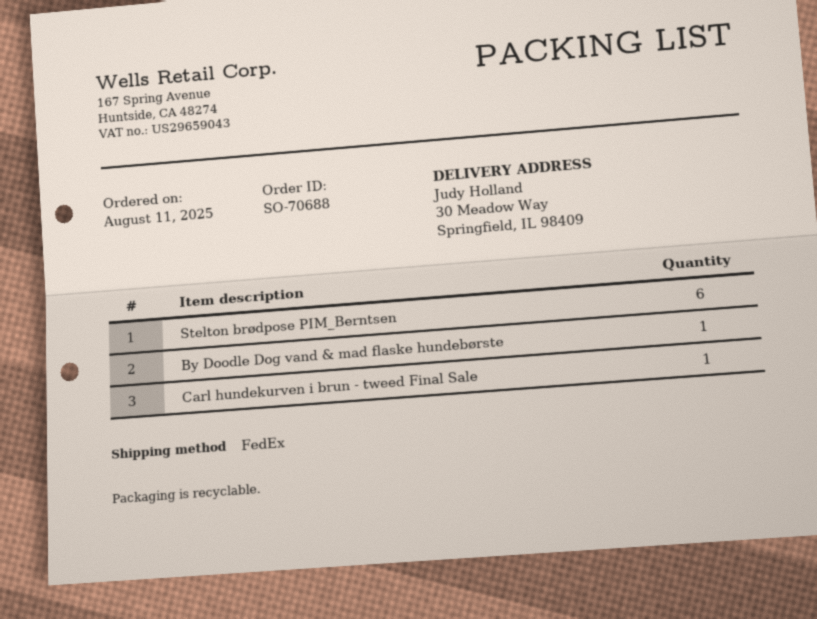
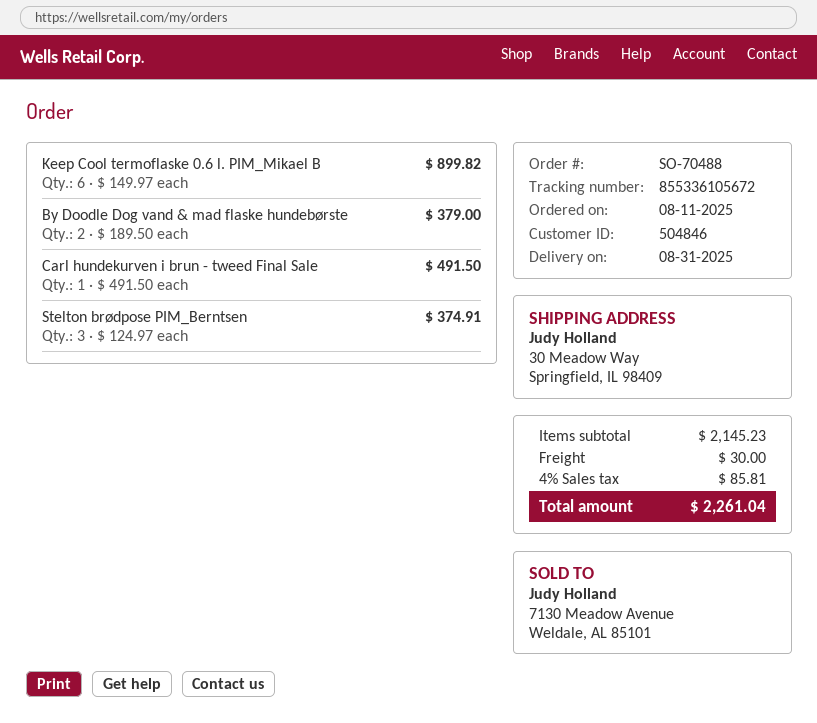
order number: SO-70688 -> SO-70488
Stelton brødpose PIM_Berntsen: 6 -> 3
By Doodle Dog vand & mad flaske hundebørste: 1 -> 2
Keep Cool termoflaske 0.6 l. PIM_Mikael B: none -> 6

